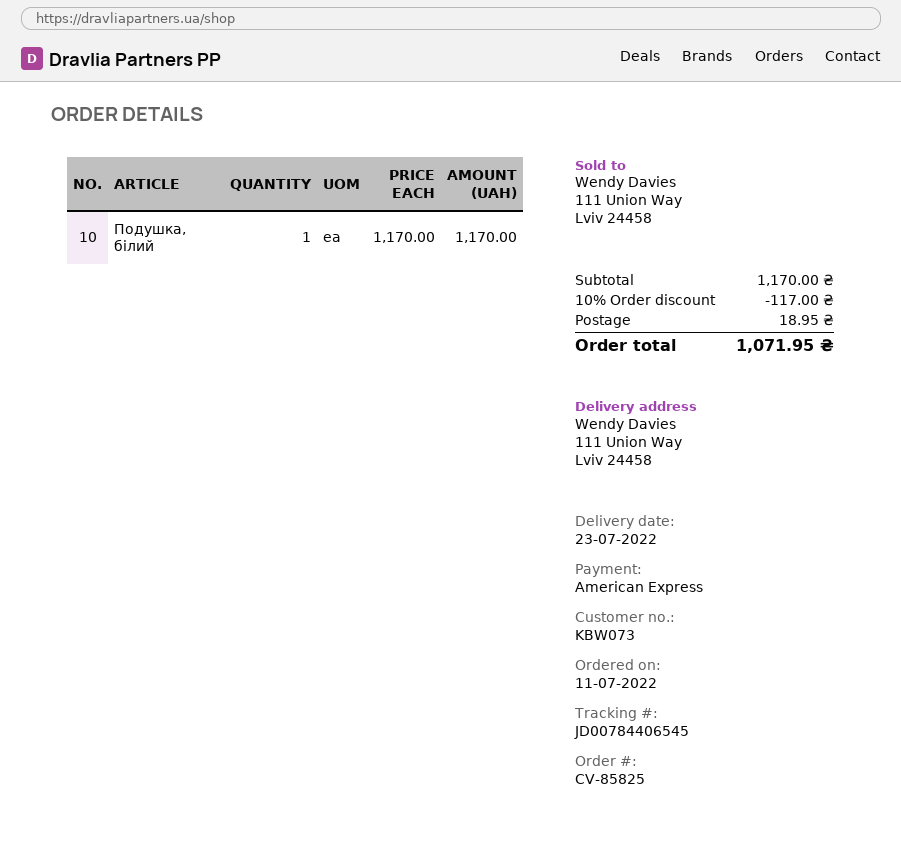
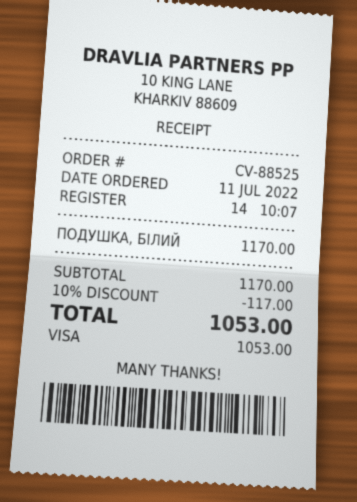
order number: CV-85825 -> CV-88525
payment method: American Express -> Visa
shipping: 18.95 -> none
total: 1071.95 -> 1053.00

